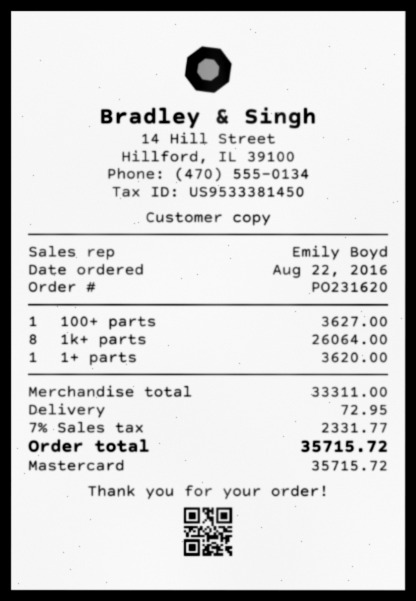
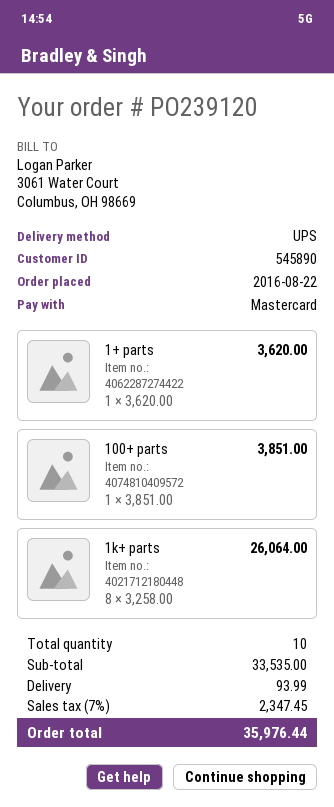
order number: PO231620 -> PO239120
100+ parts: 1 for 3627.00 -> 1 for 3851.00
subtotal: 33311.00 -> 33535.00
shipping: 72.95 -> 93.99
tax: 7% = 2331.77 -> 7% = 2347.45
total: 35715.72 -> 35976.44

